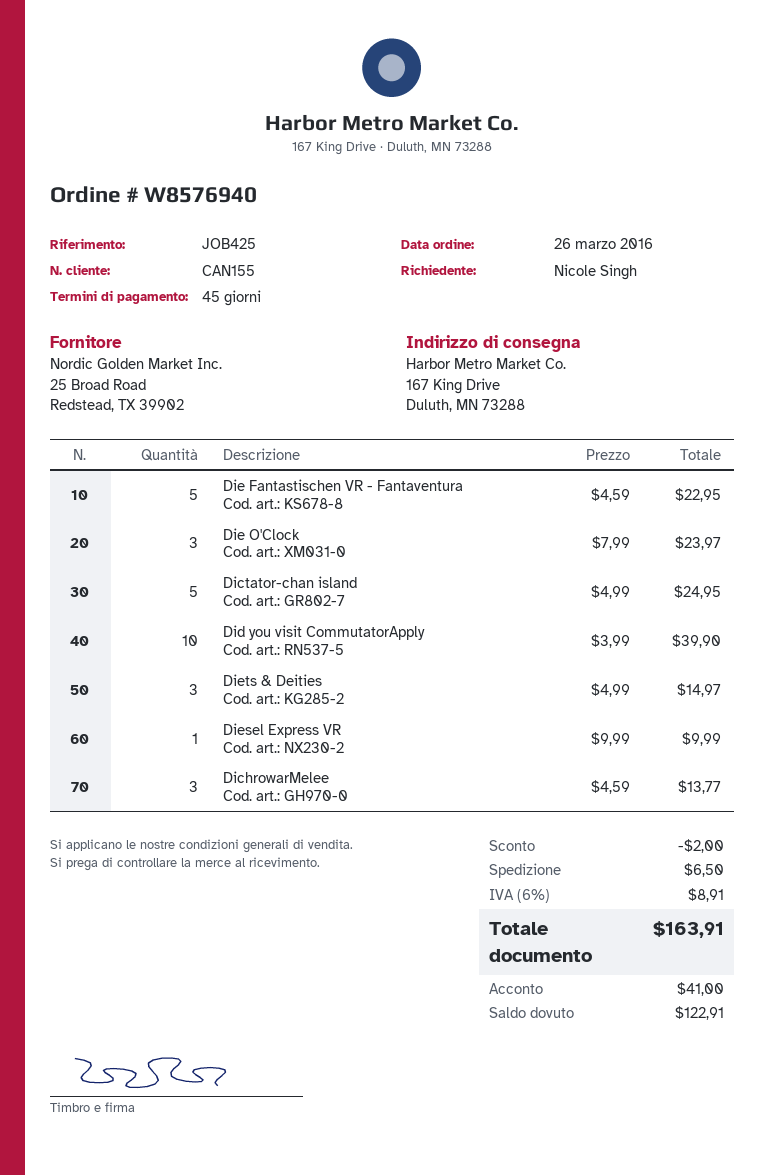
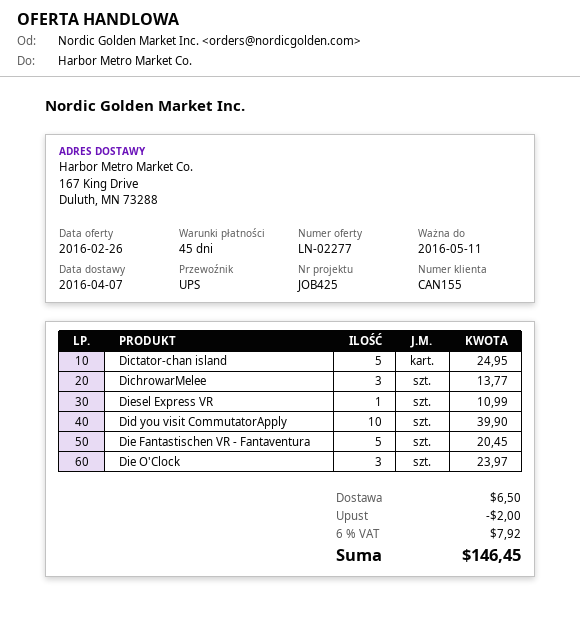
Die Fantastischen VR - Fantaventura: 5 for 22.95 -> 5 for 20.45
Diets & Deities: 3 for 14.97 -> none
Diesel Express VR: 1 for 9.99 -> 1 for 10.99
tax: 6% = 8.91 -> 6% = 7.92
total: 163.91 -> 146.45

